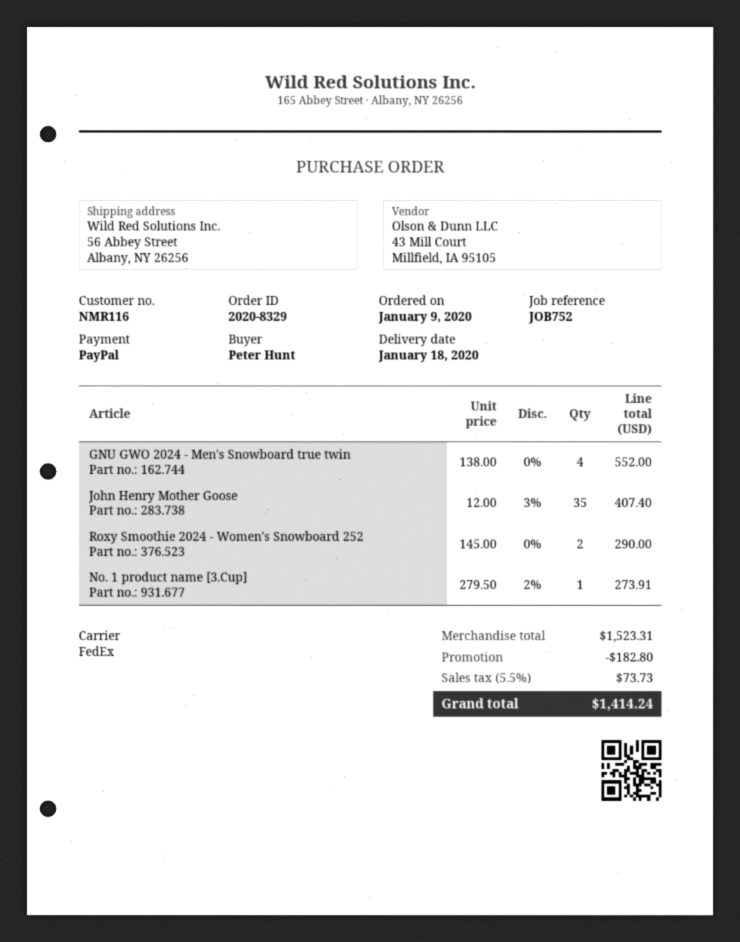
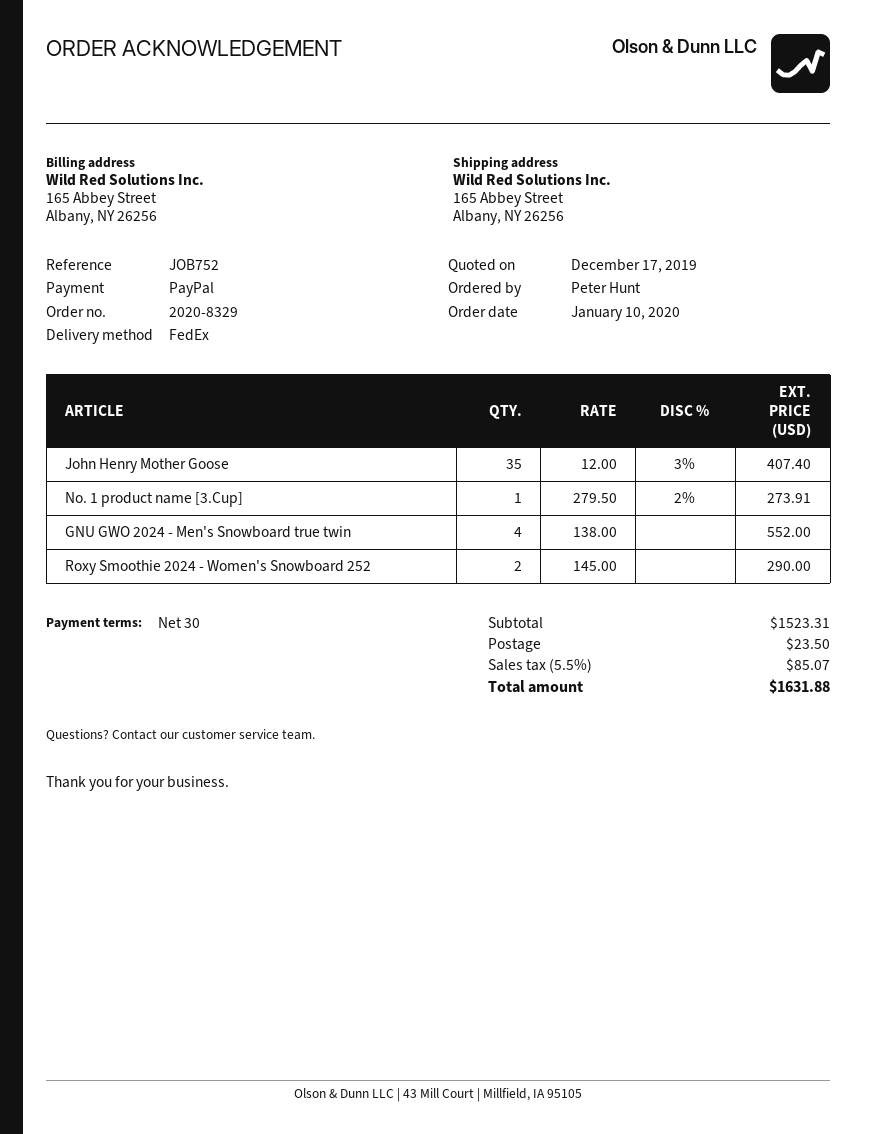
order date: 2020-01-09 -> 2020-01-10
ship to: 56 Abbey Street, Albany, NY 26256 -> 165 Abbey Street, Albany, NY 26256
discount: 182.80 -> none
shipping: none -> 23.50
tax: 5.5% = 73.73 -> 5.5% = 85.07
total: 1414.24 -> 1631.88

